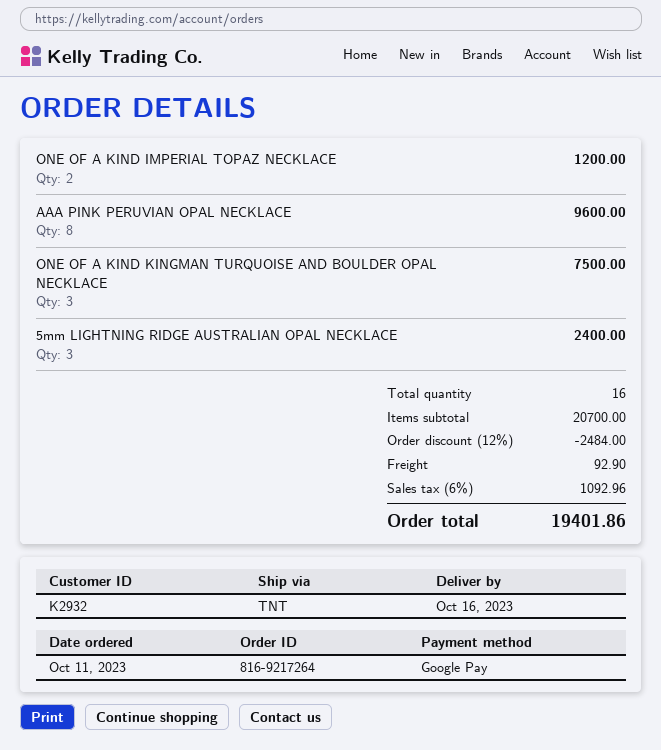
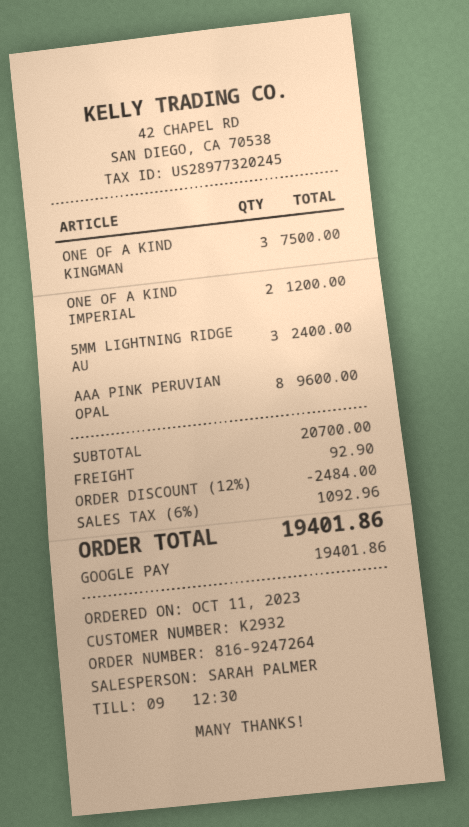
order number: 816-9217264 -> 816-9247264

